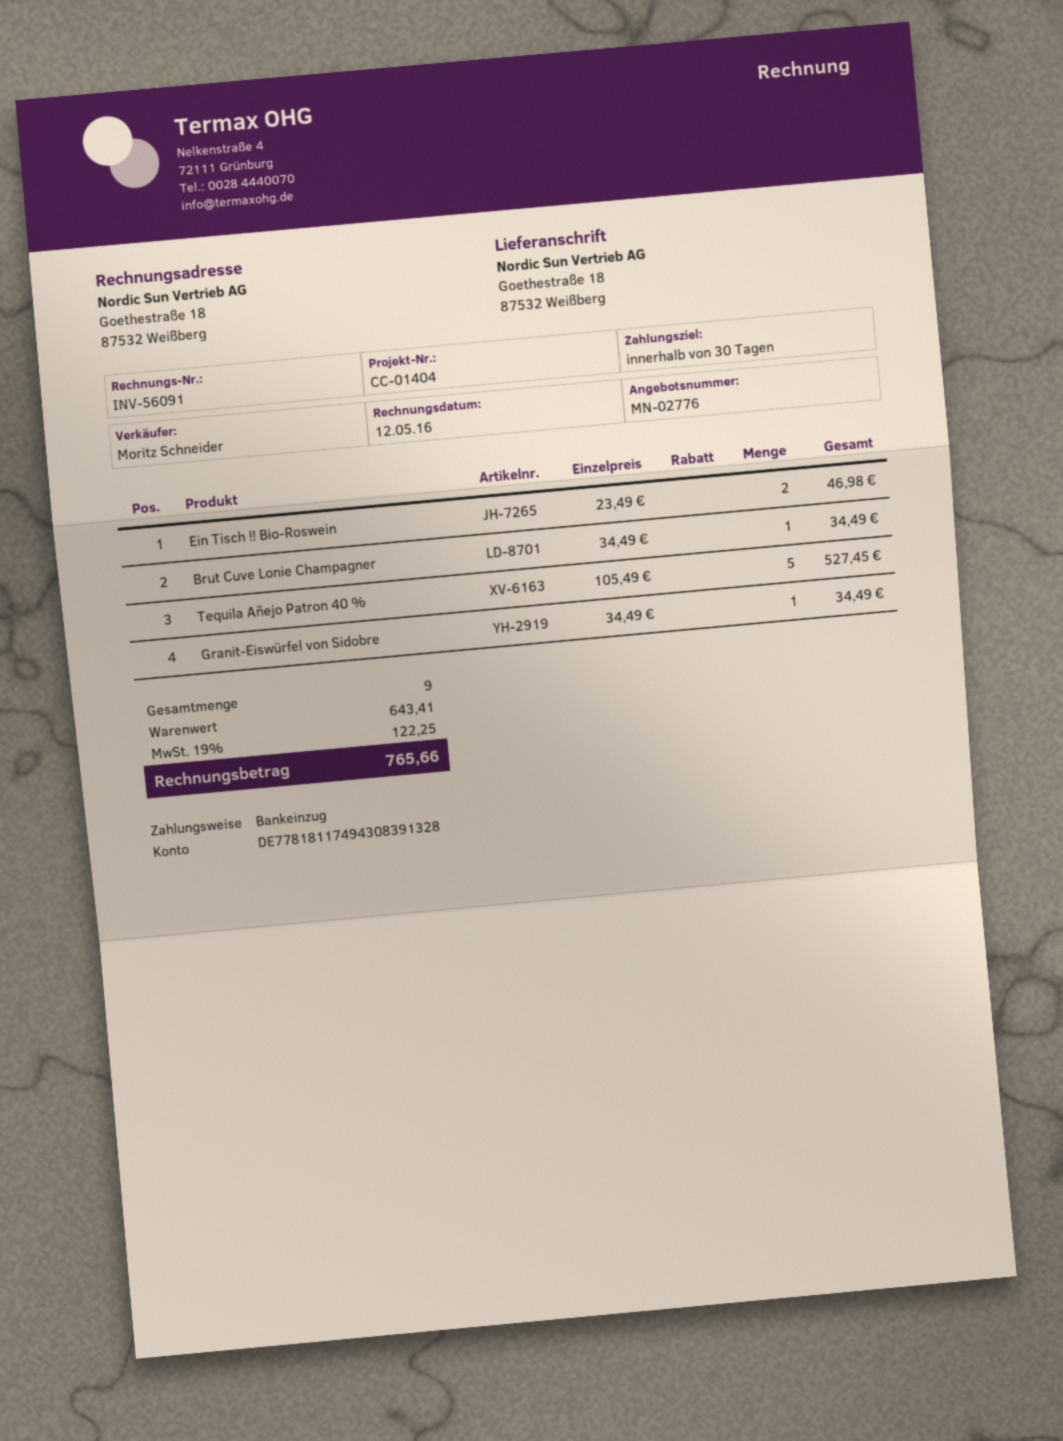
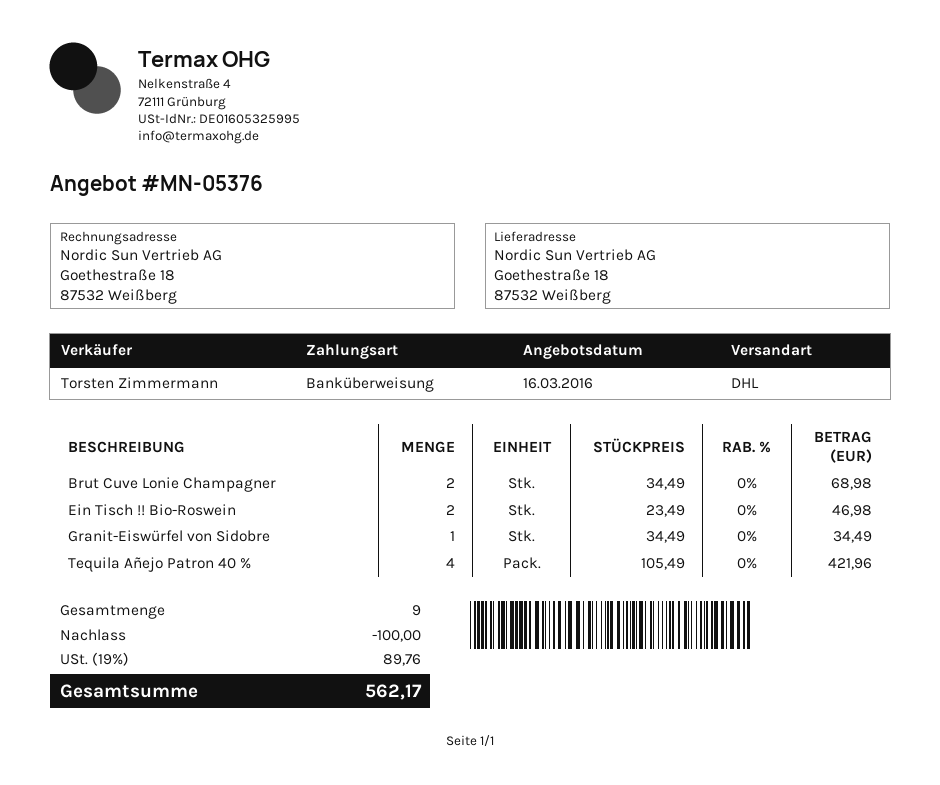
quote number: MN-02776 -> MN-05376
sales rep: Moritz Schneider -> Torsten Zimmermann
payment method: direct debit -> bank transfer
Brut Cuve Lonie Champagner: 1 x 34.49 = 34.49 -> 2 x 34.49 = 68.98
Tequila Añejo Patron 40 %: 5 x 105.49 = 527.45 -> 4 x 105.49 = 421.96
discount: none -> 100.00
tax: 19% = 122.25 -> 19% = 89.76
total: 765.66 -> 562.17

